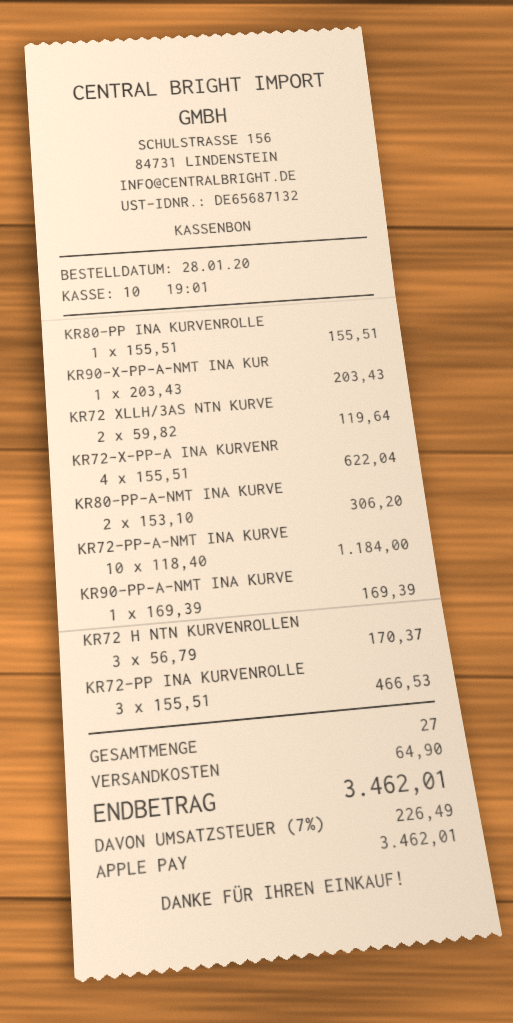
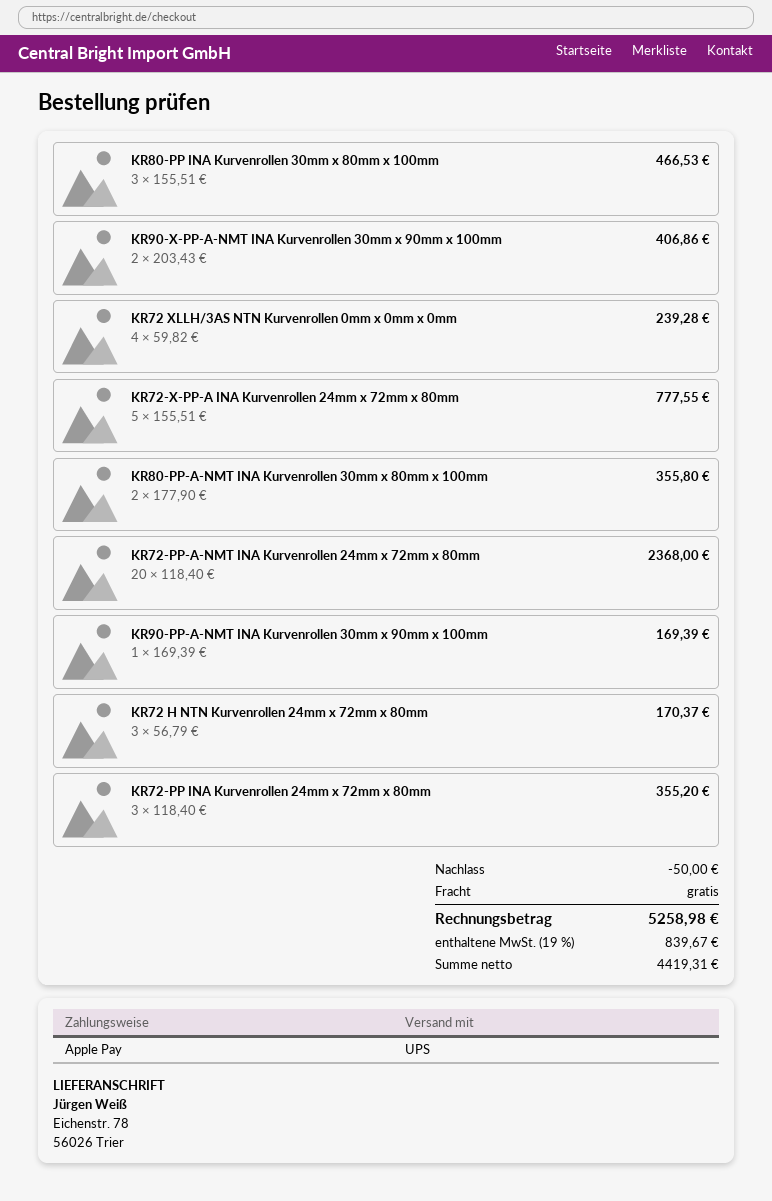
KR80-PP INA KURVENROLLE: 1 x 155.51 = 155.51 -> 3 x 155.51 = 466.53
KR90-X-PP-A-NMT INA KUR: 1 x 203.43 = 203.43 -> 2 x 203.43 = 406.86
KR72 XLLH/3AS NTN KURVE: 2 x 59.82 = 119.64 -> 4 x 59.82 = 239.28
KR72-X-PP-A INA KURVENR: 4 x 155.51 = 622.04 -> 5 x 155.51 = 777.55
KR80-PP-A-NMT INA KURVE: 2 x 153.10 = 306.20 -> 2 x 177.90 = 355.80
KR72-PP-A-NMT INA KURVE: 10 x 118.40 = 1184.00 -> 20 x 118.40 = 2368.00
KR72-PP INA KURVENROLLE: 3 x 155.51 = 466.53 -> 3 x 118.40 = 355.20
discount: none -> 50.00
shipping: 64.90 -> 0.00
tax: 7% = 226.49 -> 19% = 839.67
total: 3462.01 -> 5258.98

